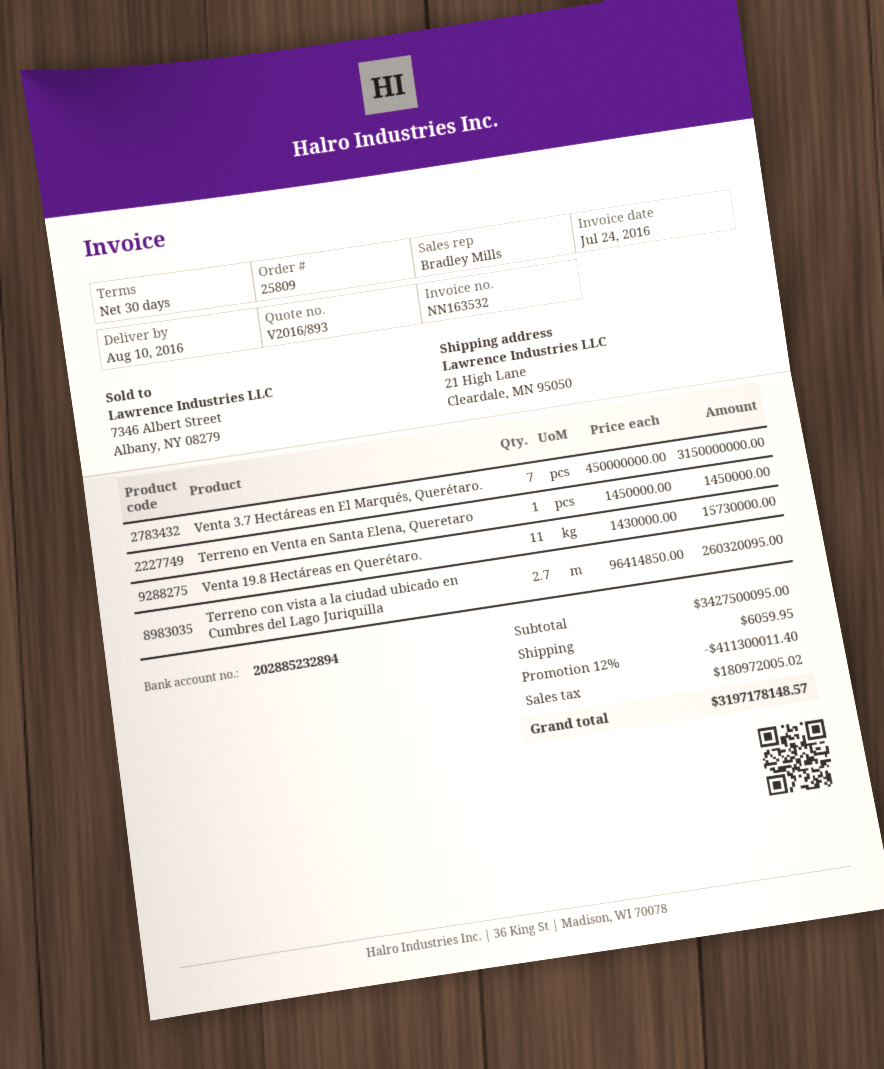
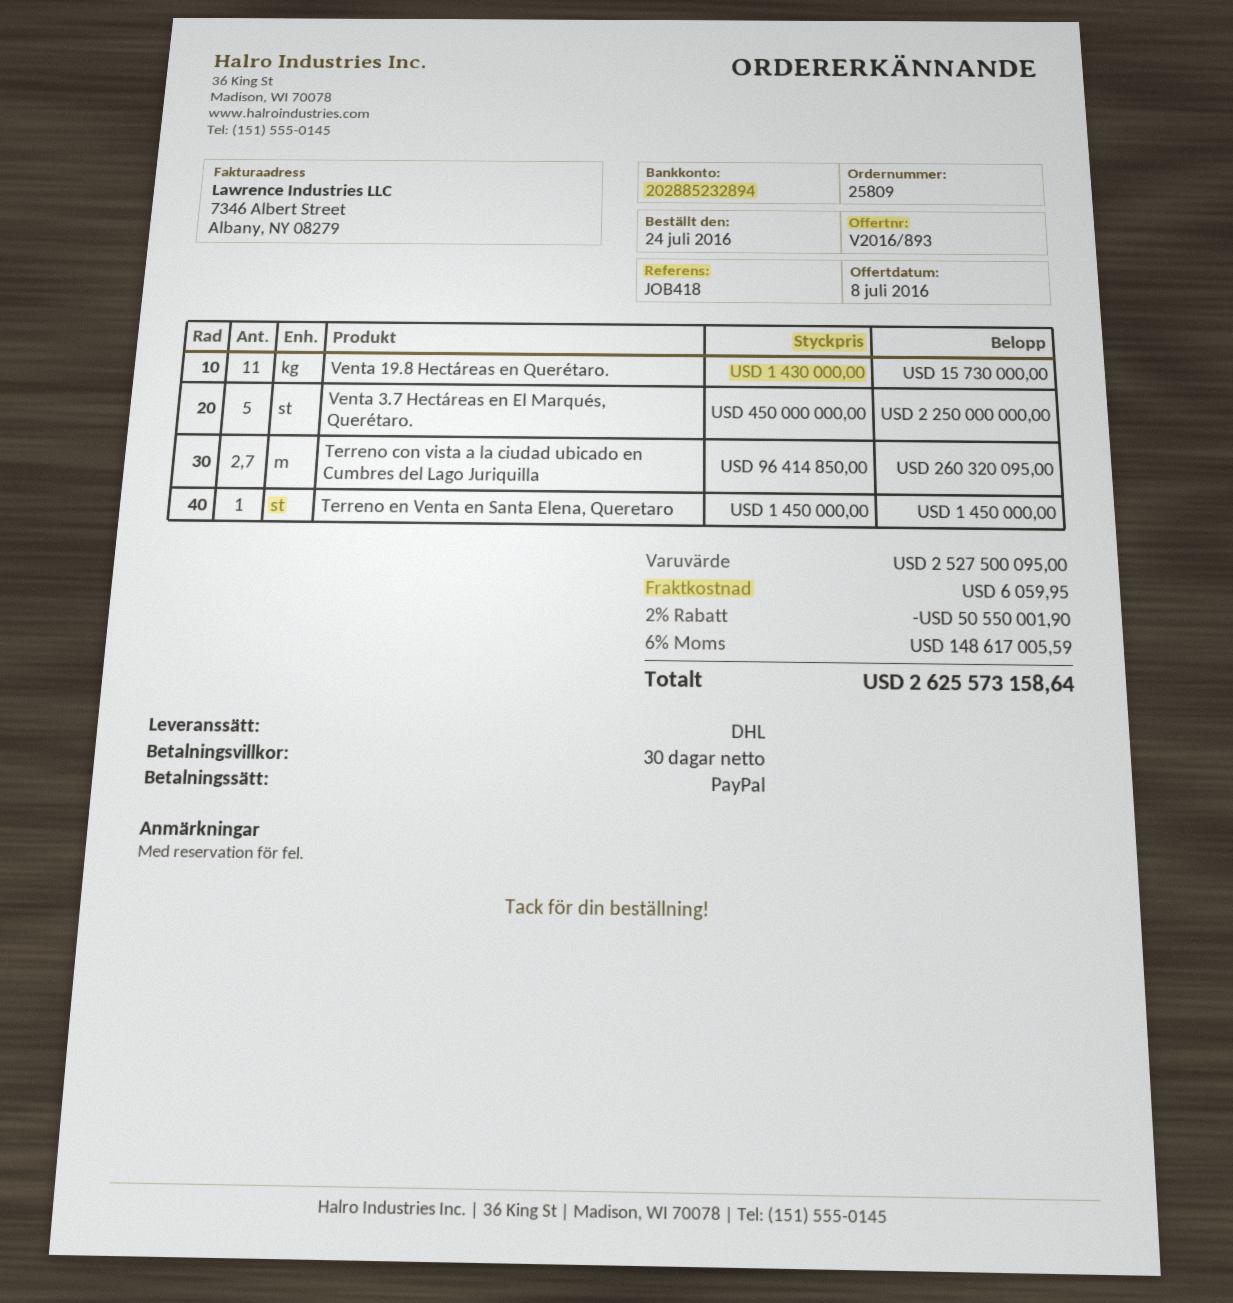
Venta 3.7 Hectáreas en El Marqués, Querétaro.: 7 x 450000000.00 = 3150000000.00 -> 5 x 450000000.00 = 2250000000.00
subtotal: 3427500095.00 -> 2527500095.00
discount: 12% = 411300011.40 -> 2% = 50550001.90
tax: 180972005.02 -> 148617005.59
total: 3197178148.57 -> 2625573158.64

